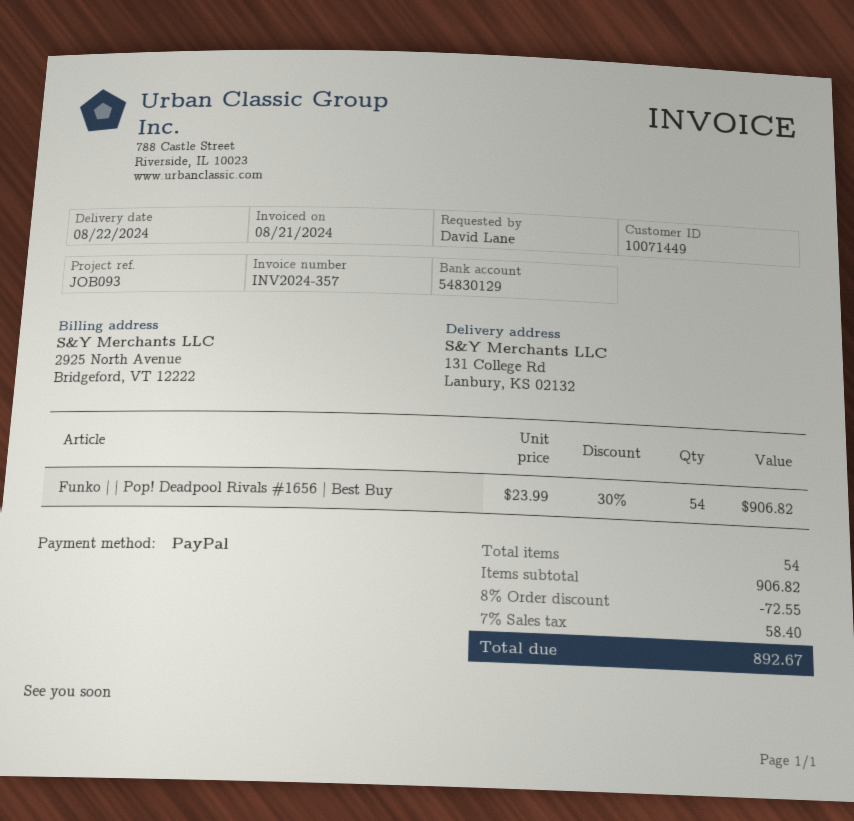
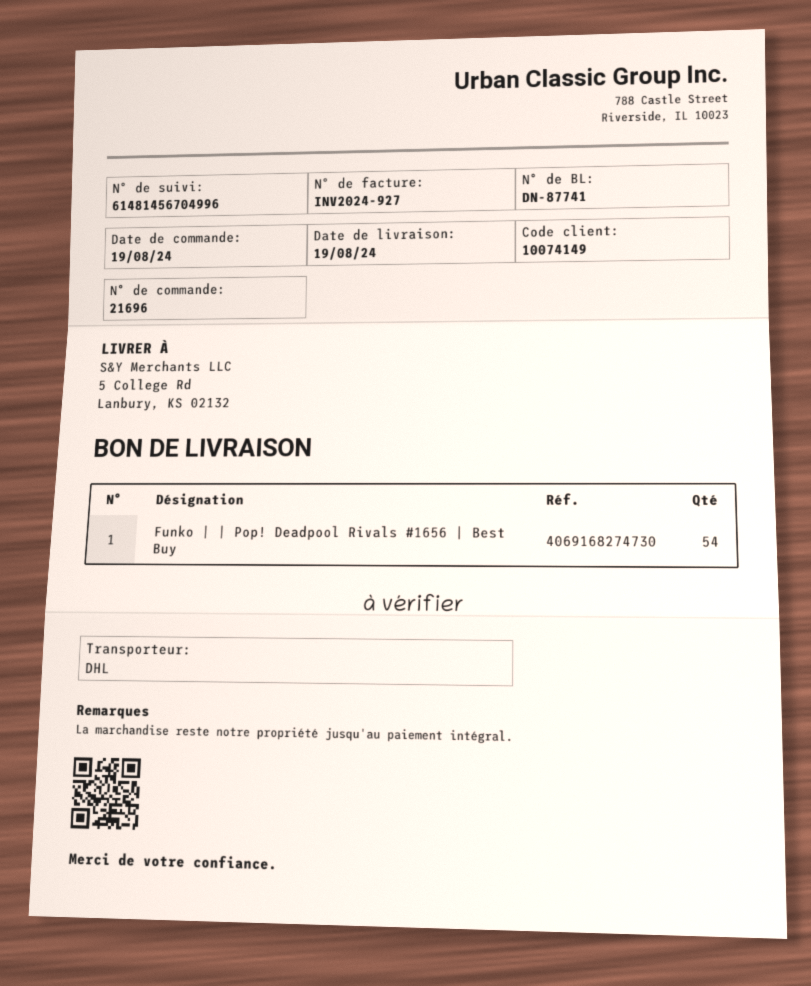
delivery date: 2024-08-22 -> 2024-08-19
invoice number: INV2024-357 -> INV2024-927
customer number: 10071449 -> 10074149
ship to: 131 College Rd, Lanbury, KS 02132 -> 5 College Rd, Lanbury, KS 02132

